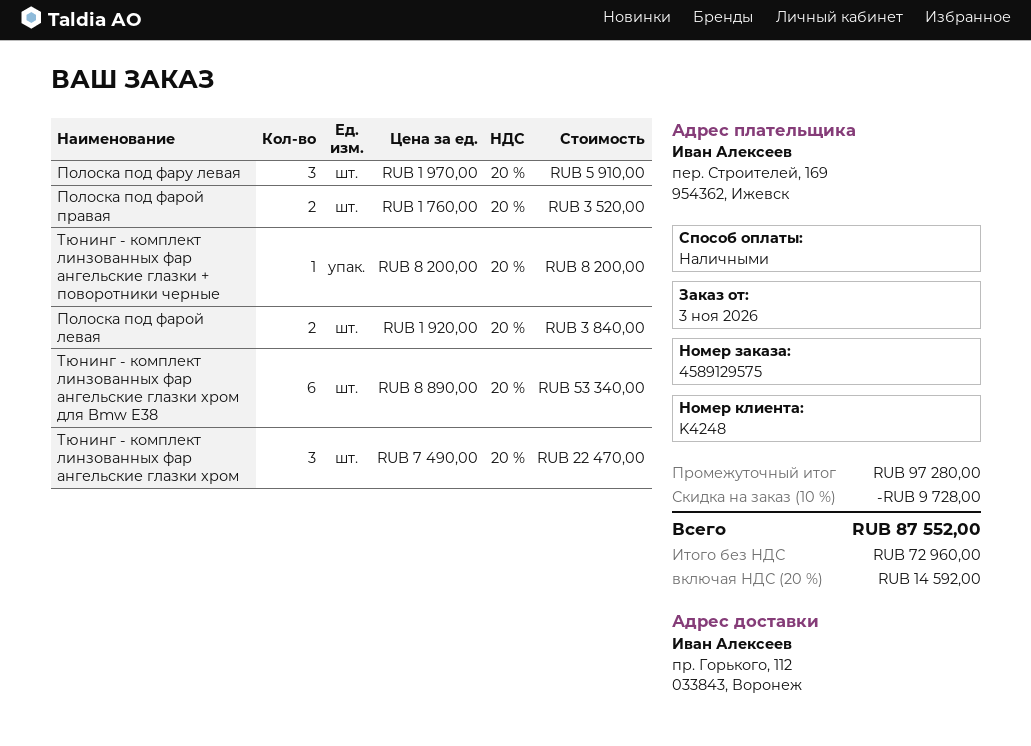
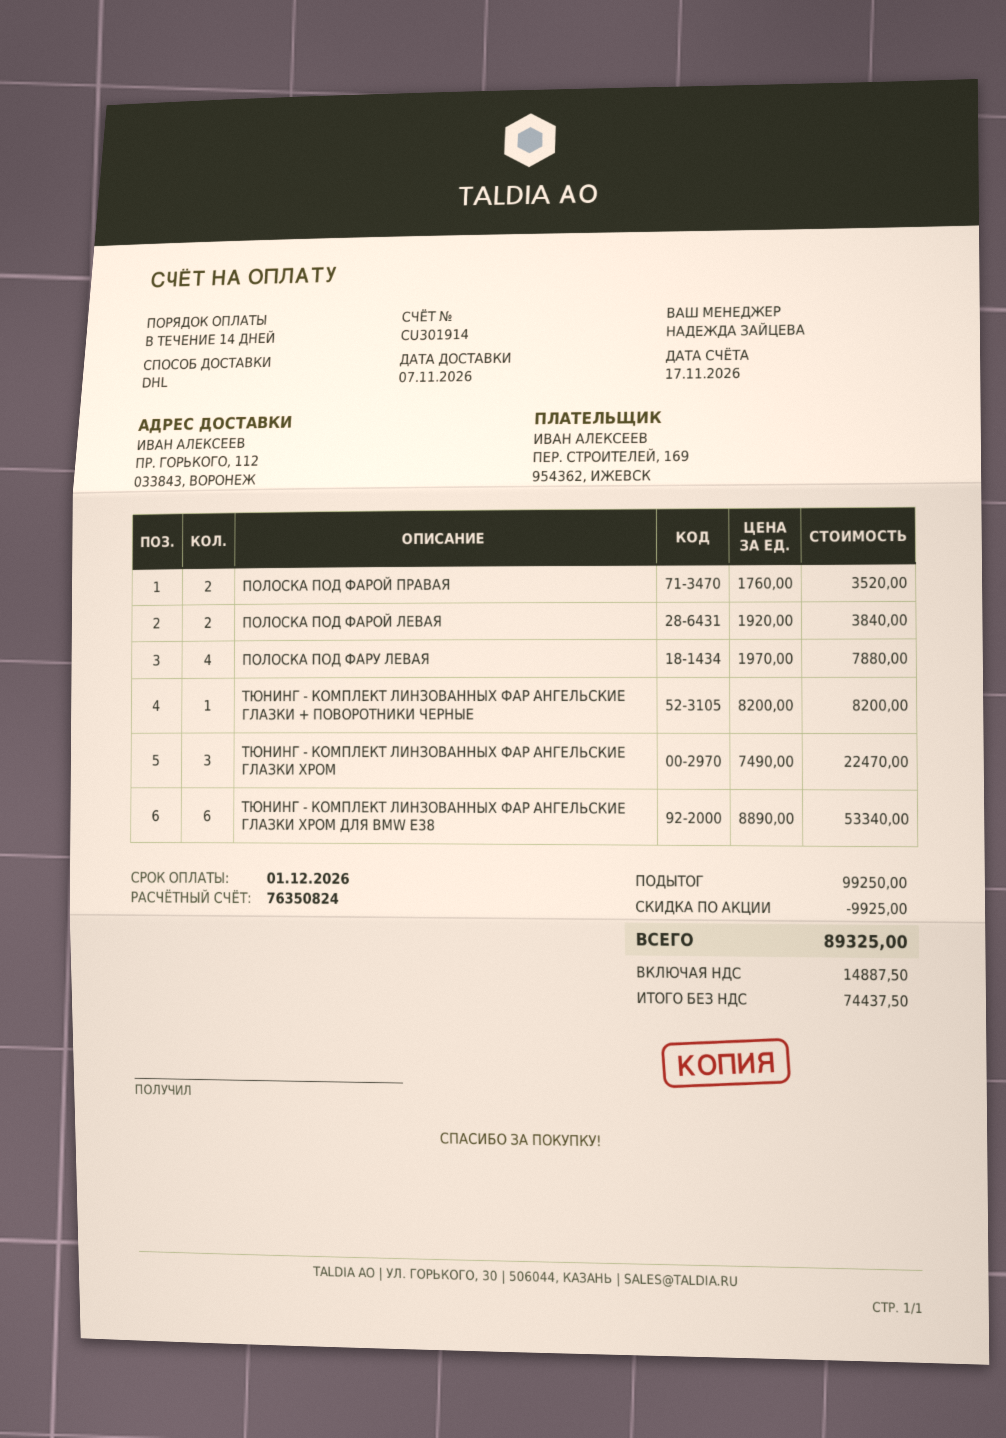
Полоска под фару левая: 3 x 1970.00 = 5910.00 -> 4 x 1970.00 = 7880.00
subtotal: 97280.00 -> 99250.00
discount: 9728.00 -> 9925.00
net: 72960.00 -> 74437.50
tax: 14592.00 -> 14887.50
total: 87552.00 -> 89325.00

